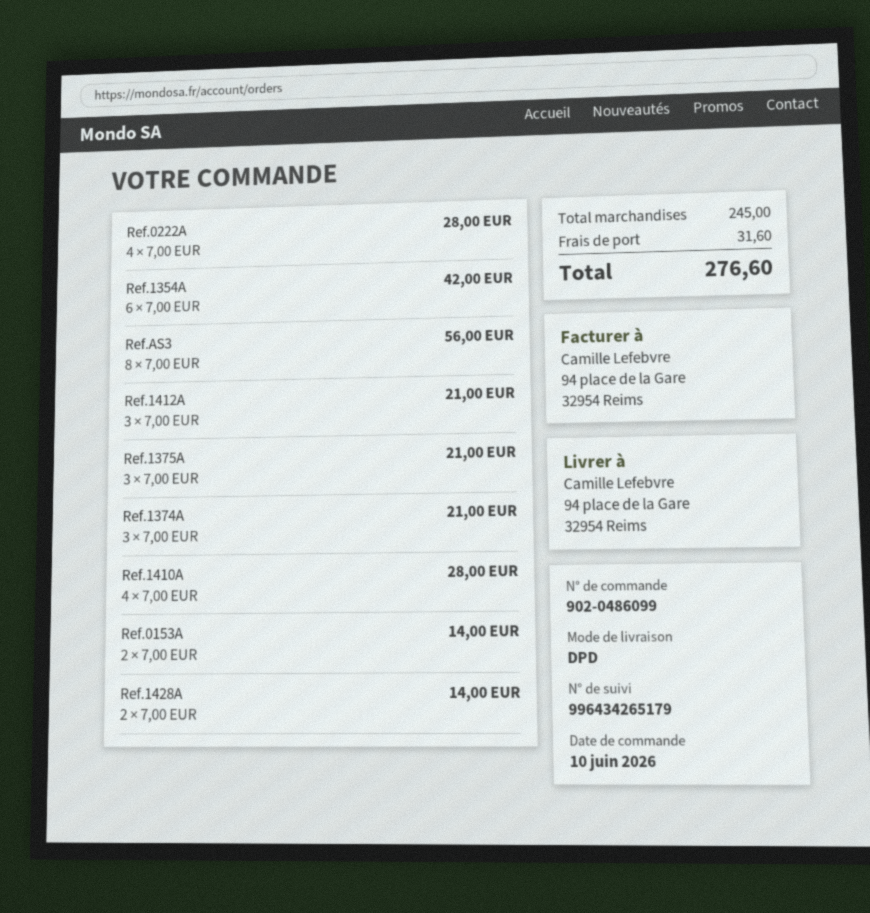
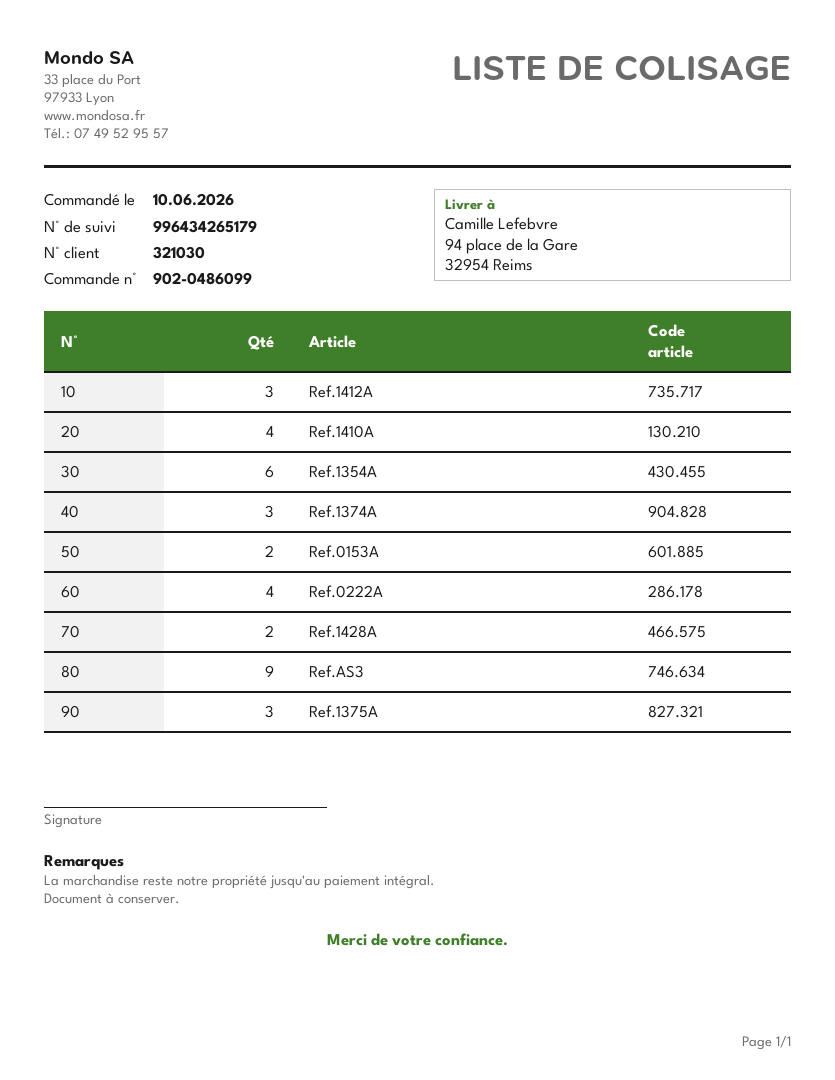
Ref.AS3: 8 -> 9

